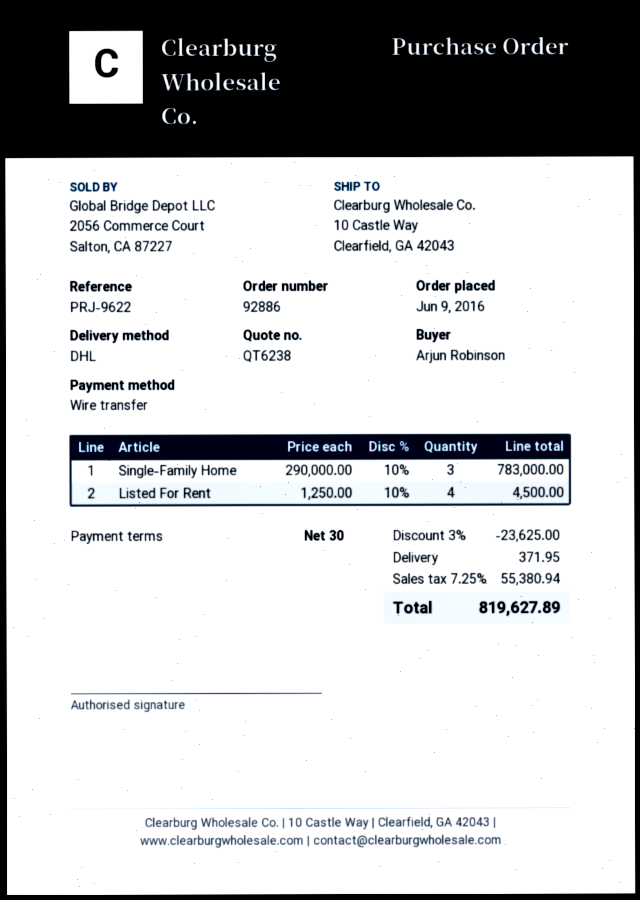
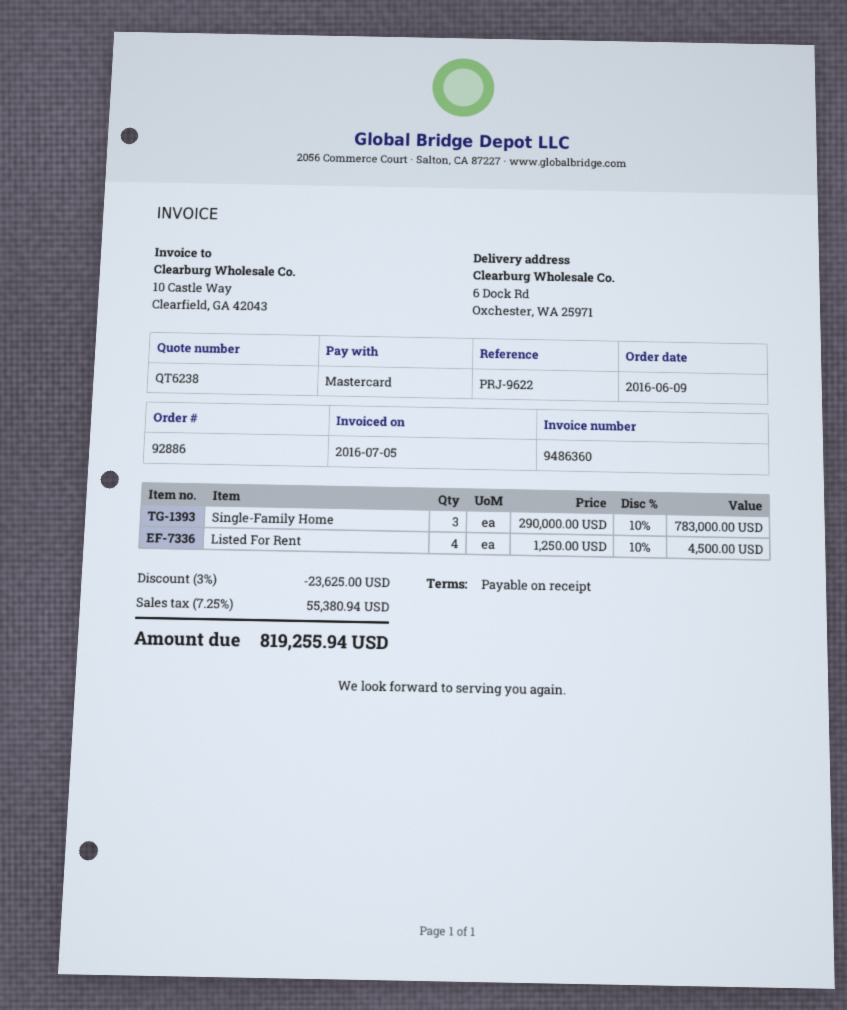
payment terms: 30 days -> on receipt
payment method: bank transfer -> Mastercard
ship to: 10 Castle Way, Clearfield, GA 42043 -> 6 Dock Rd, Oxchester, WA 25971
shipping: 371.95 -> none
total: 819627.89 -> 819255.94

